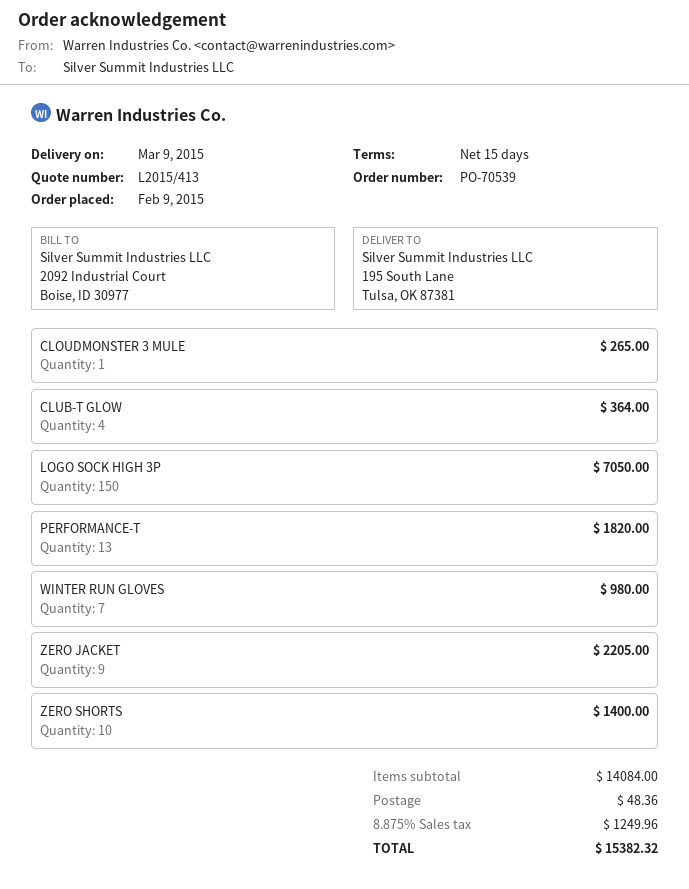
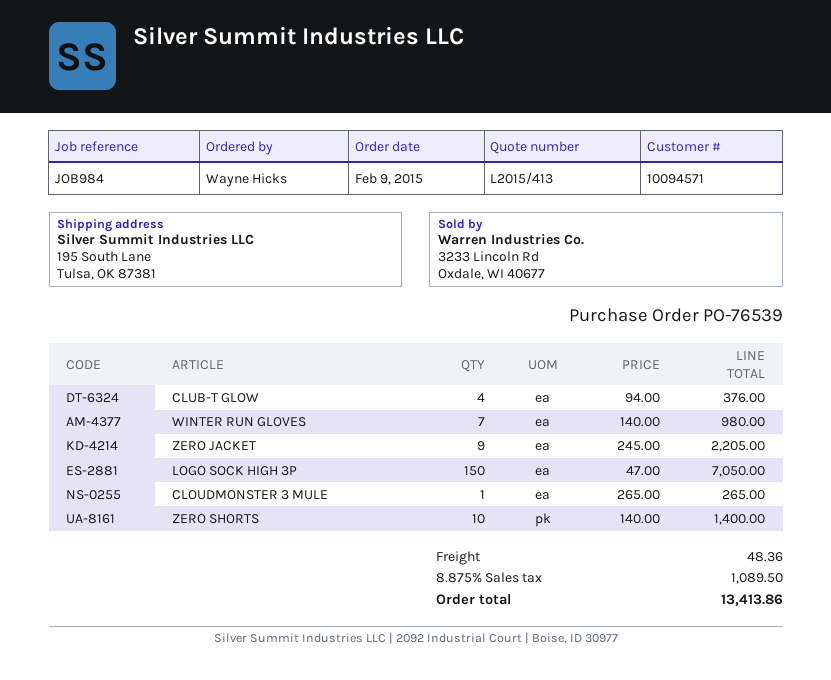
order number: PO-70539 -> PO-76539
CLUB-T GLOW: 4 for 364.00 -> 4 for 376.00
PERFORMANCE-T: 13 for 1820.00 -> none
tax: 8.875% = 1249.96 -> 8.875% = 1089.50
total: 15382.32 -> 13413.86

